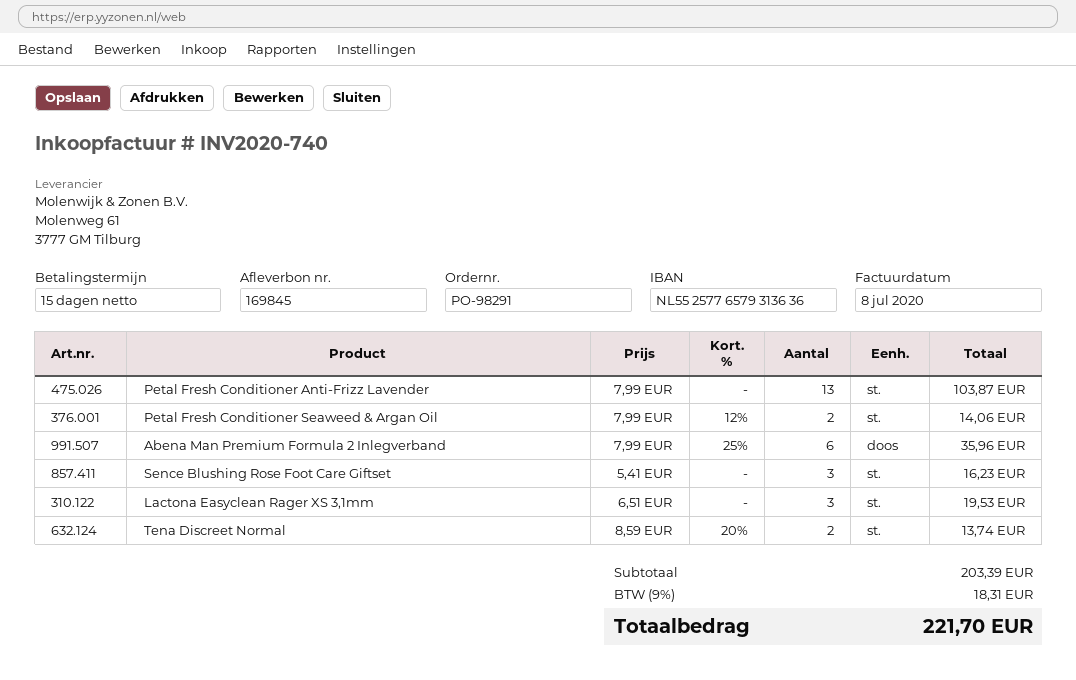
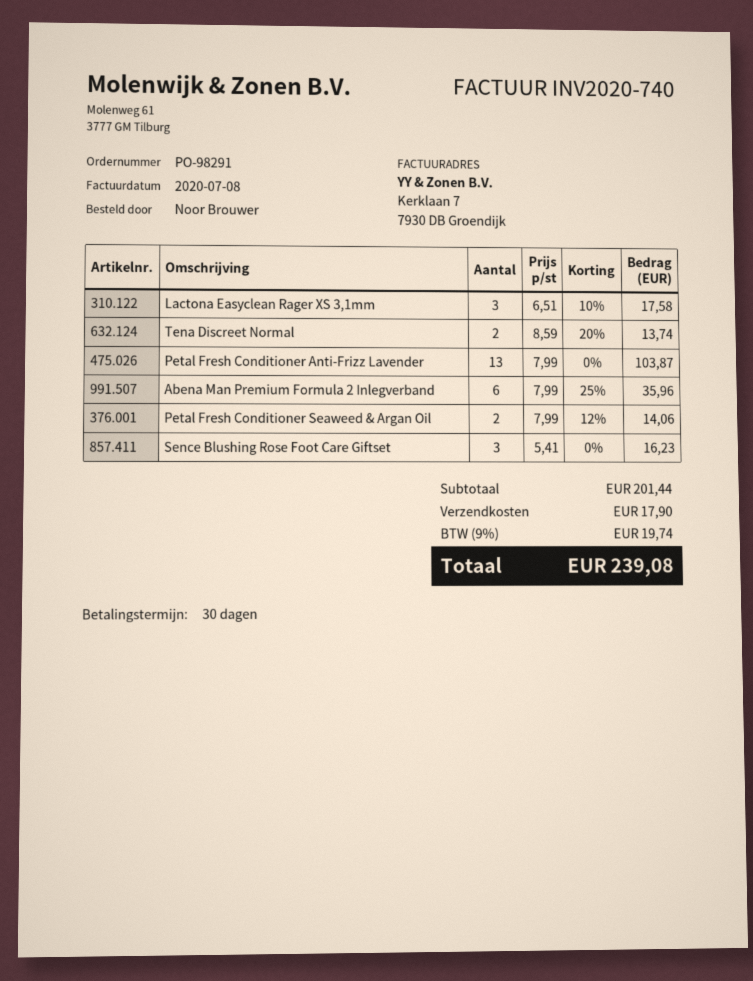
payment terms: 15 days -> 30 days
Lactona Easyclean Rager XS 3,1mm: 3 x 6.51 = 19.53 -> 3 x 6.51 - 10% = 17.58
subtotal: 203.39 -> 201.44
shipping: none -> 17.90
tax: 9% = 18.31 -> 9% = 19.74
total: 221.70 -> 239.08

